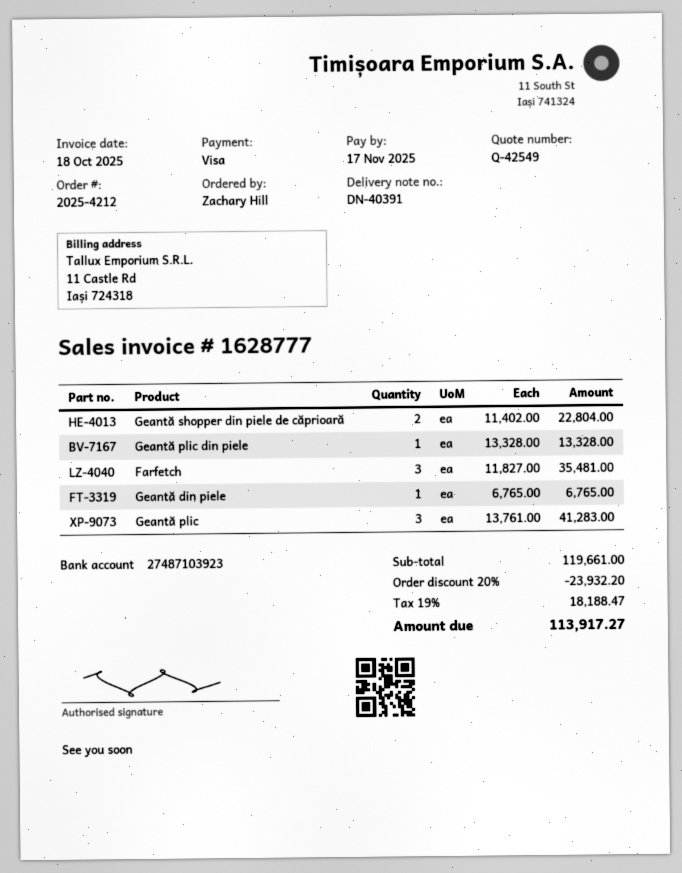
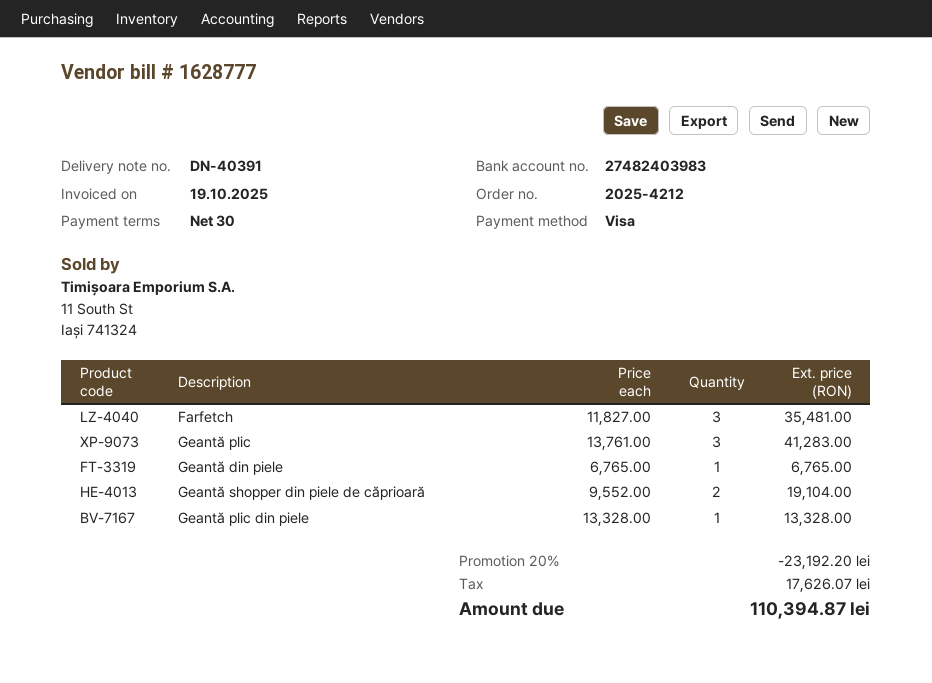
invoice date: 2025-10-18 -> 2025-10-19
bank account: 27487103923 -> 27482403983
Geantă shopper din piele de căprioară: 2 x 11402.00 = 22804.00 -> 2 x 9552.00 = 19104.00
discount: 20% = 23932.20 -> 20% = 23192.20
tax: 18188.47 -> 17626.07
total: 113917.27 -> 110394.87

